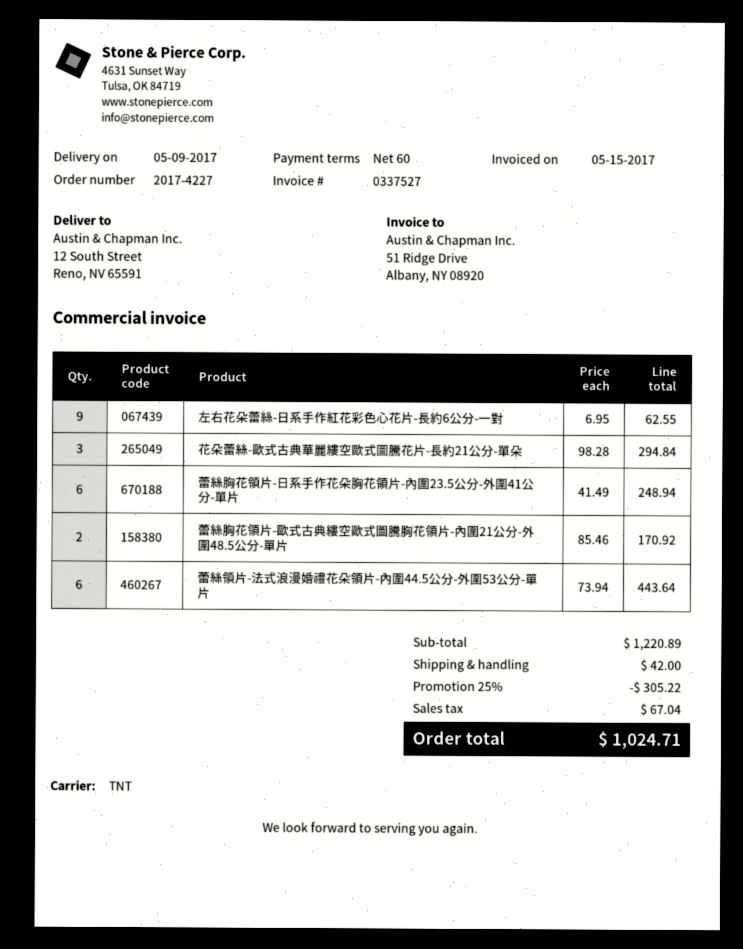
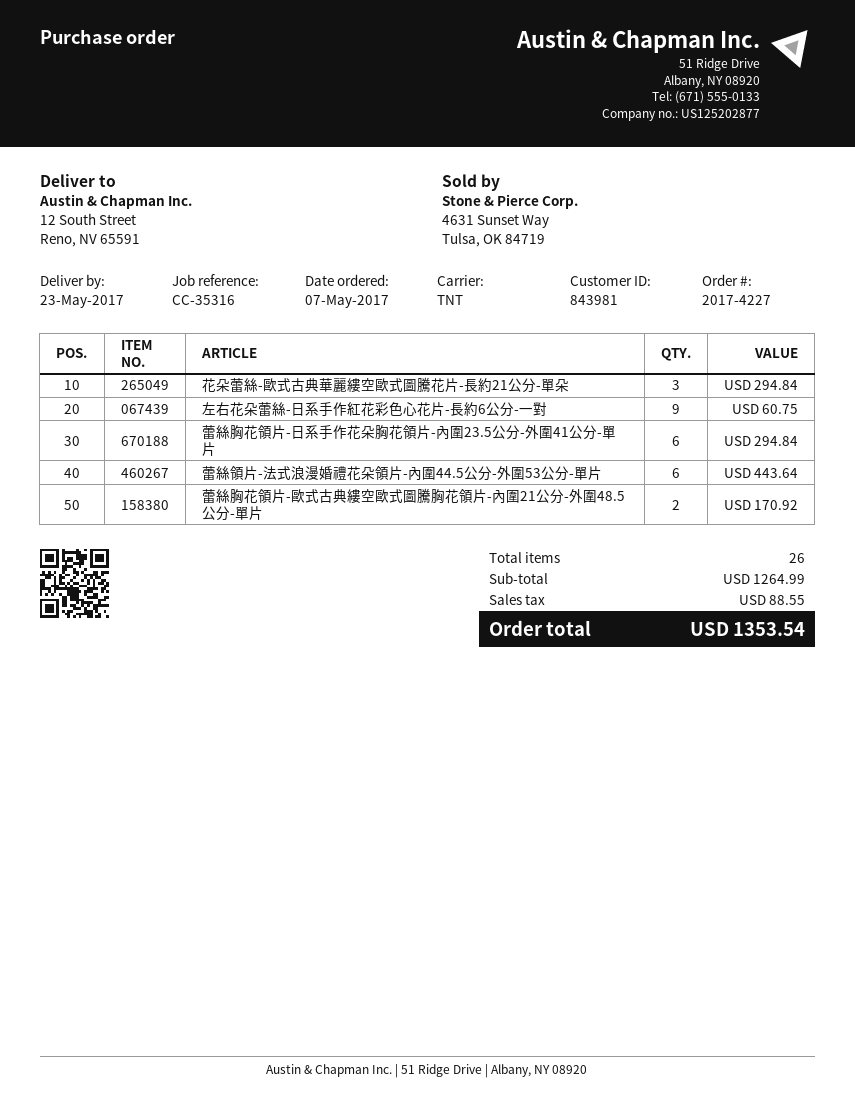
delivery date: 2017-05-09 -> 2017-05-23
左右花朵蕾絲-日系手作紅花彩色心花片-長約6公分-一對: 9 for 62.55 -> 9 for 60.75
蕾絲胸花領片-日系手作花朵胸花領片-內圍23.5公分-外圍41公分-單片: 6 for 248.94 -> 6 for 294.84
subtotal: 1220.89 -> 1264.99
discount: 25% = 305.22 -> none
shipping: 42.00 -> none
tax: 67.04 -> 88.55
total: 1024.71 -> 1353.54

